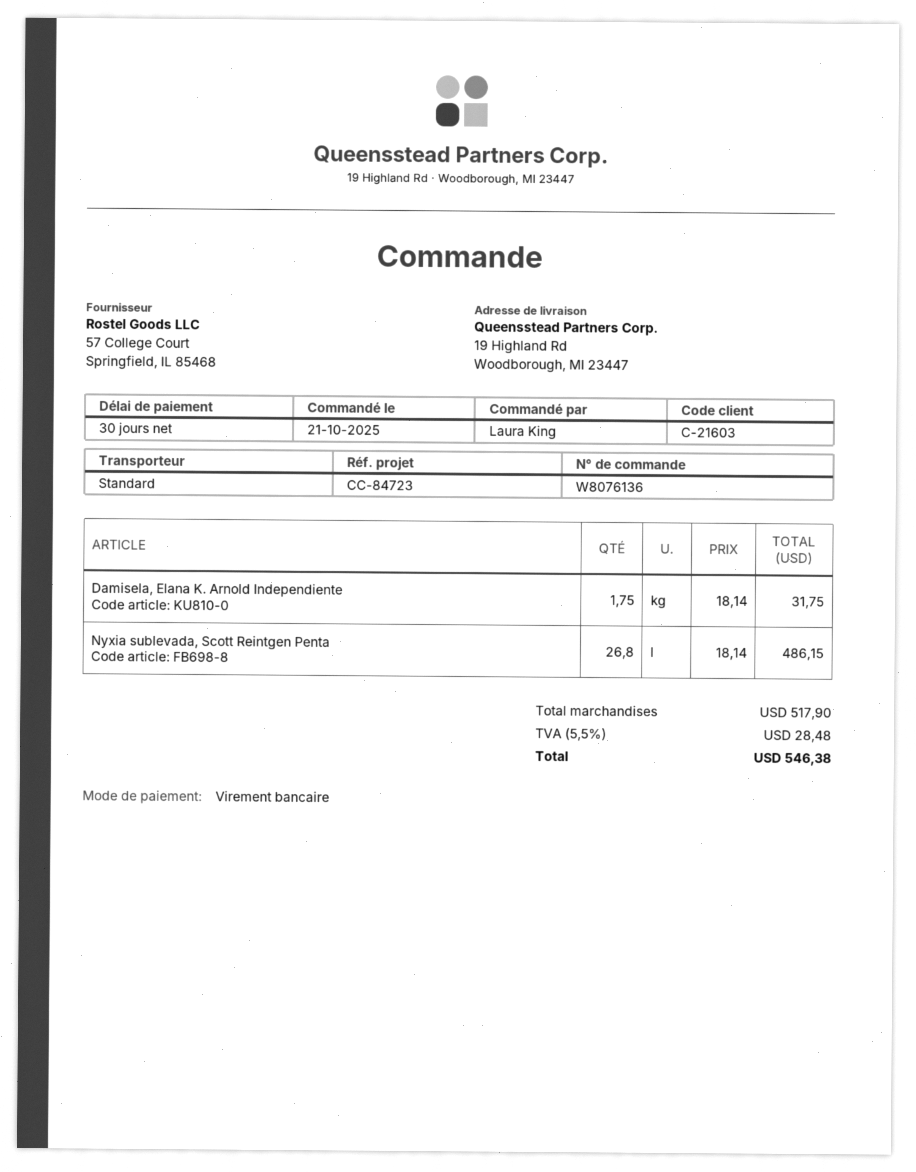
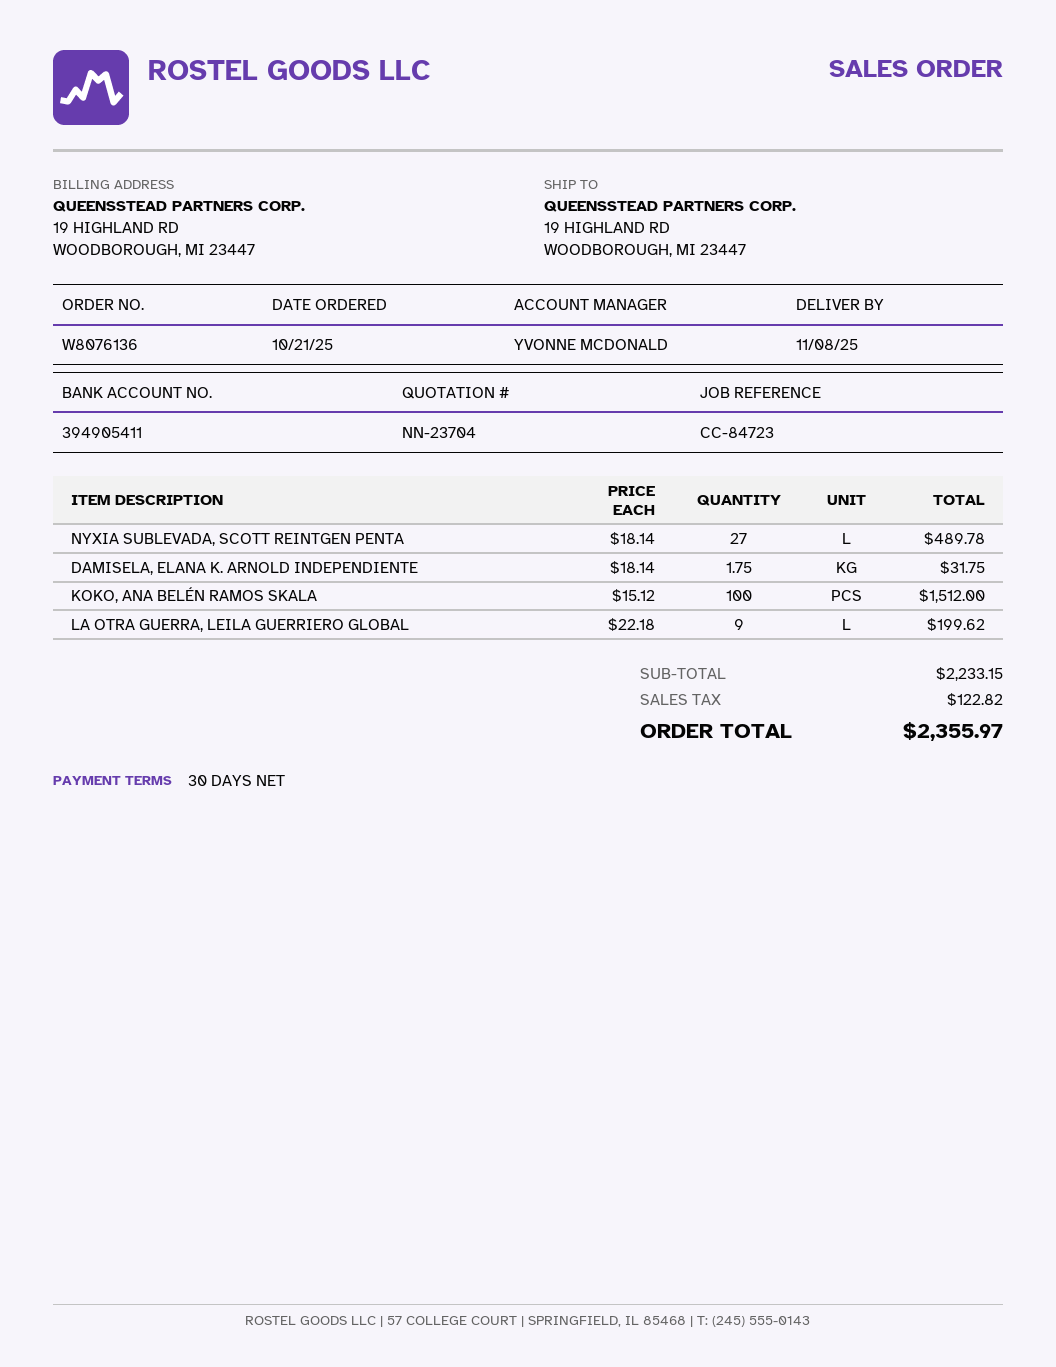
Nyxia sublevada, Scott Reintgen Penta: 26.8 x 18.14 = 486.15 -> 27 x 18.14 = 489.78
KOKO, ANA BELÉN RAMOS SKALA: none -> 100 x 15.12 = 1512.00
LA OTRA GUERRA, LEILA GUERRIERO GLOBAL: none -> 9 x 22.18 = 199.62
subtotal: 517.90 -> 2233.15
tax: 28.48 -> 122.82
total: 546.38 -> 2355.97

